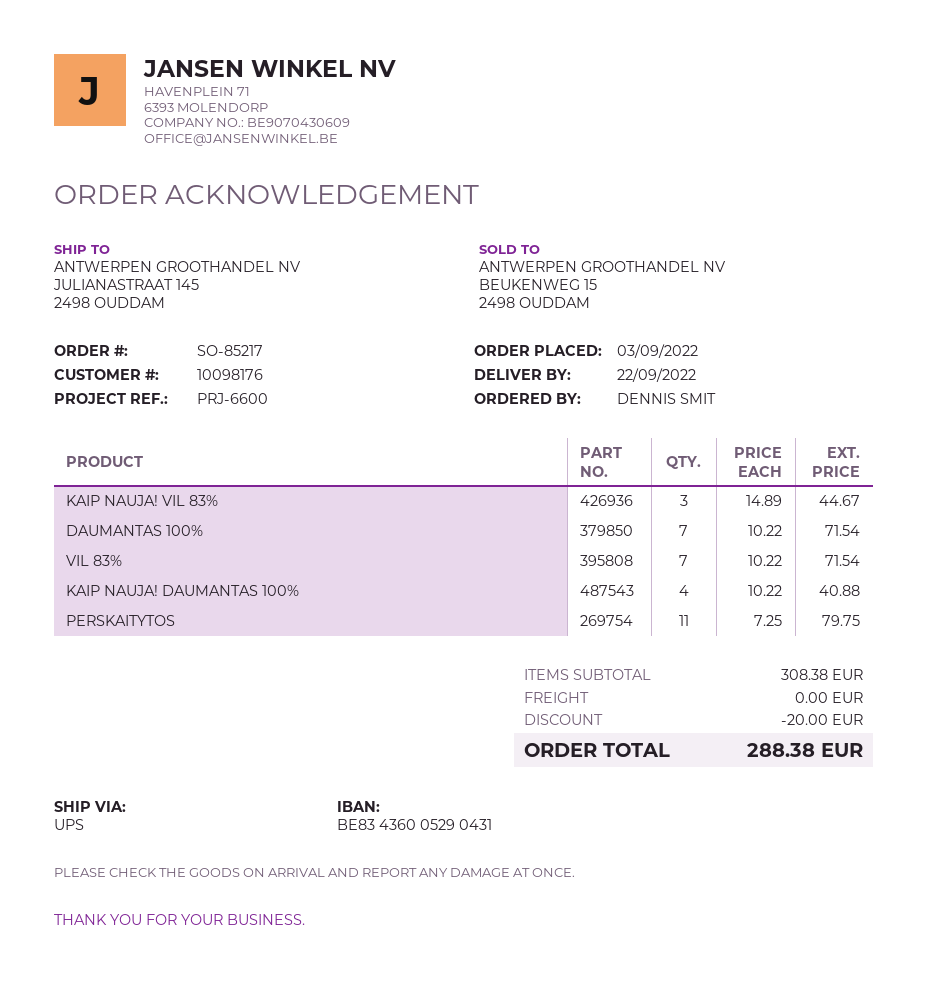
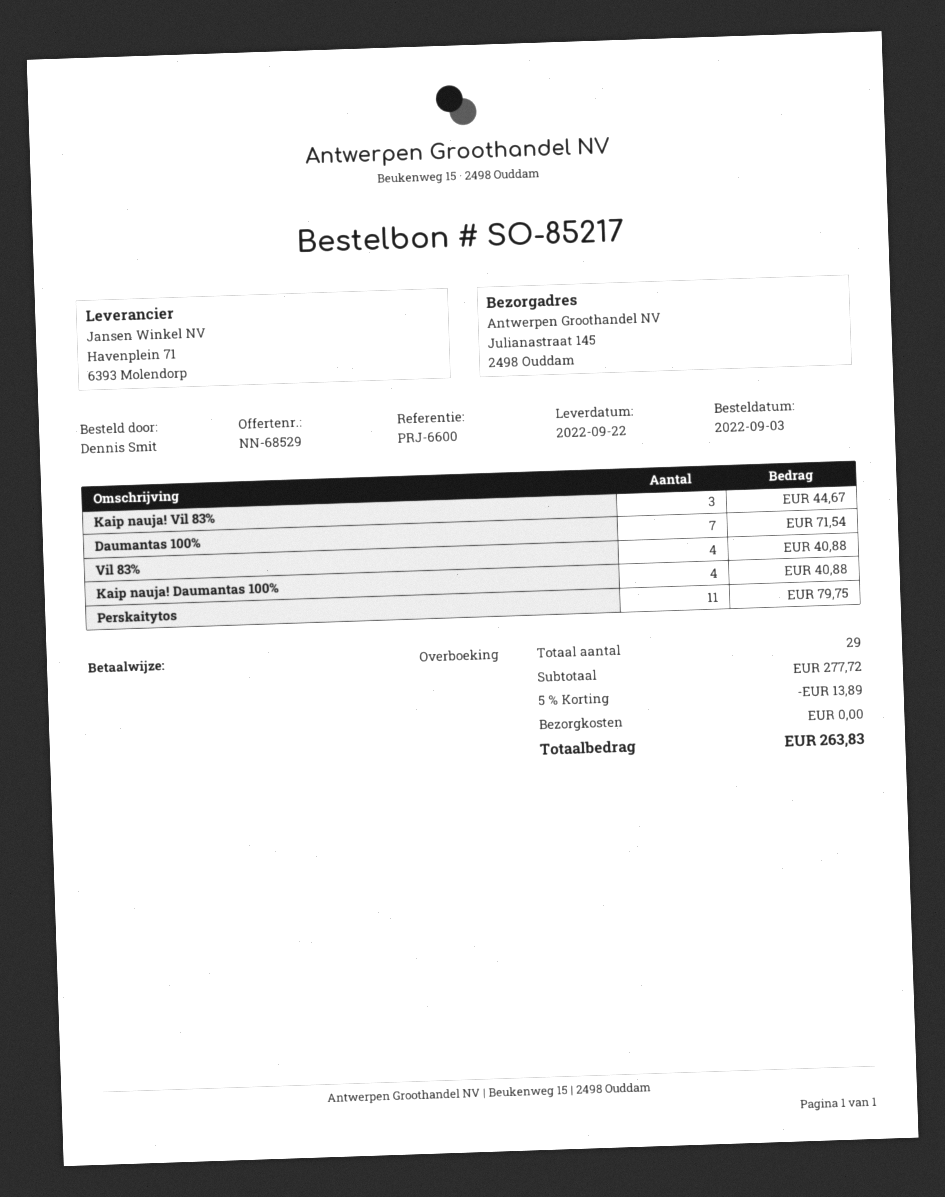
VIL 83%: 7 for 71.54 -> 4 for 40.88
subtotal: 308.38 -> 277.72
discount: 20.00 -> 13.89
total: 288.38 -> 263.83

